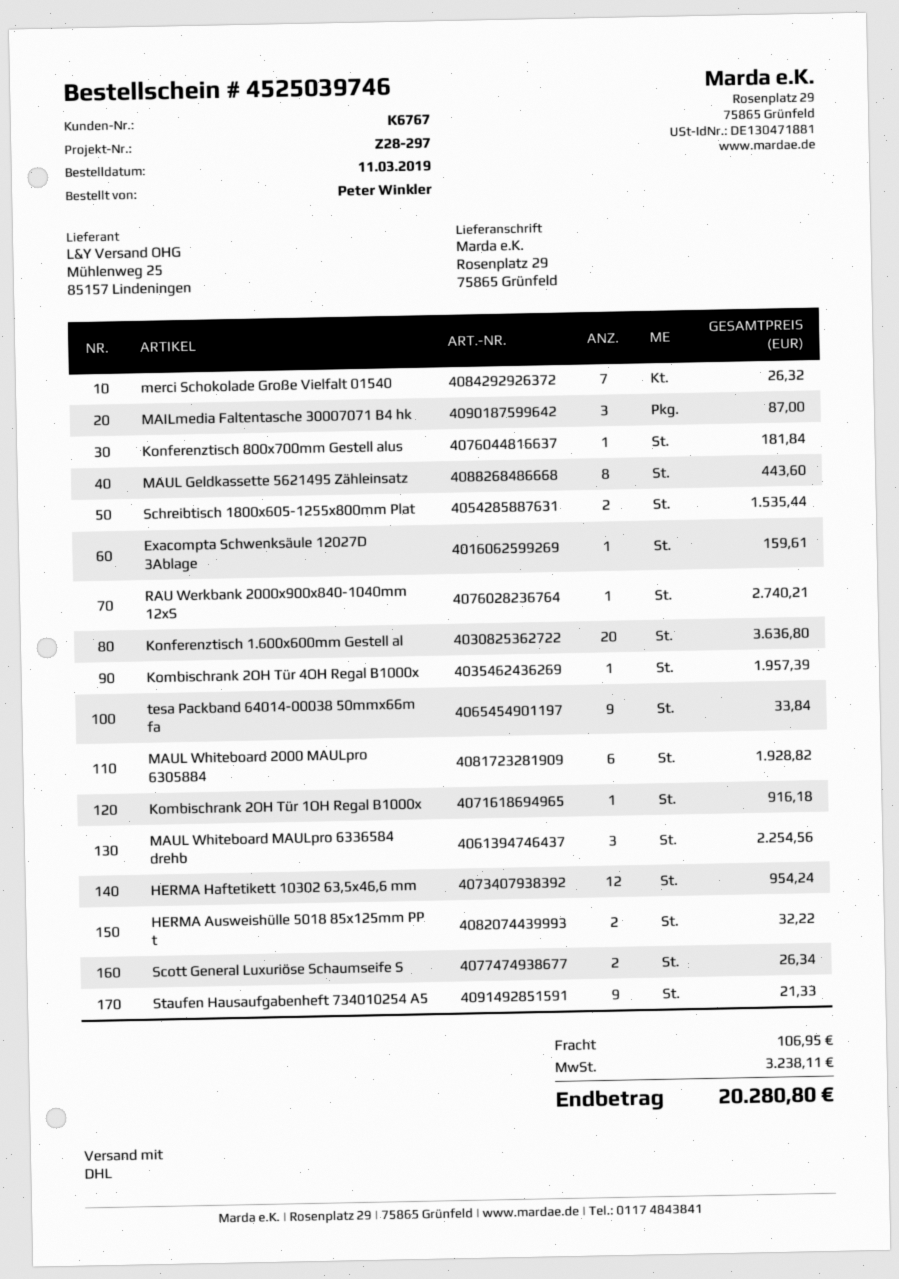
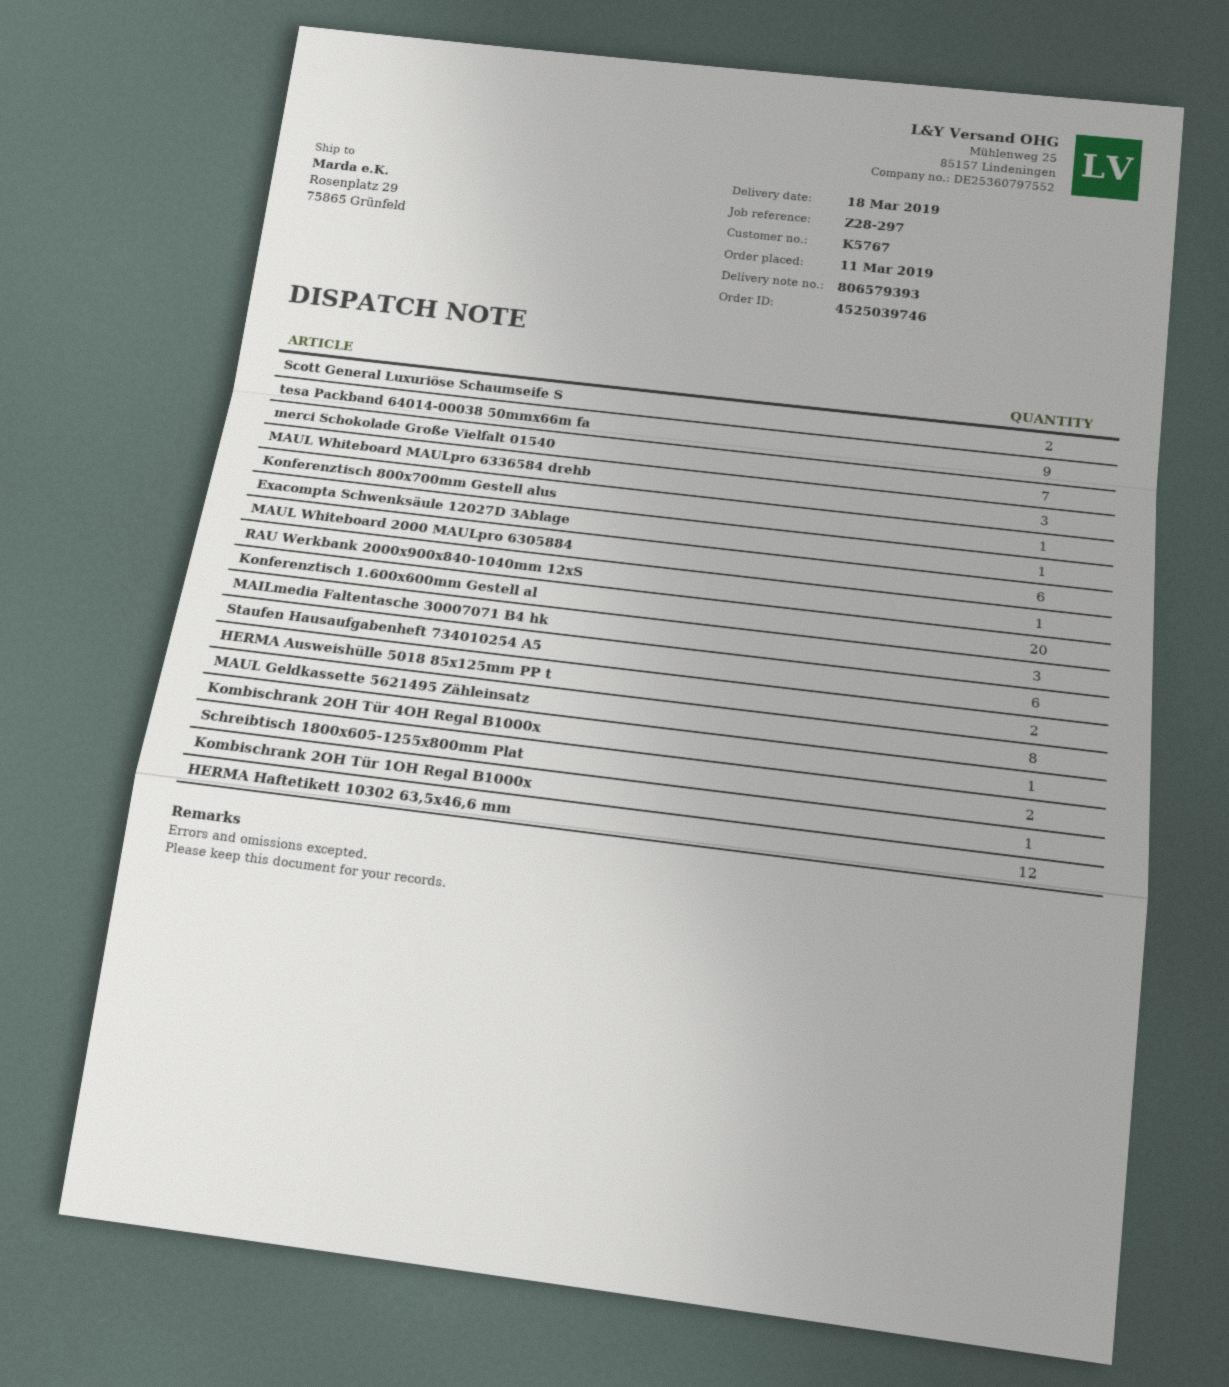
customer number: K6767 -> K5767
Staufen Hausaufgabenheft 734010254 A5: 9 -> 6

